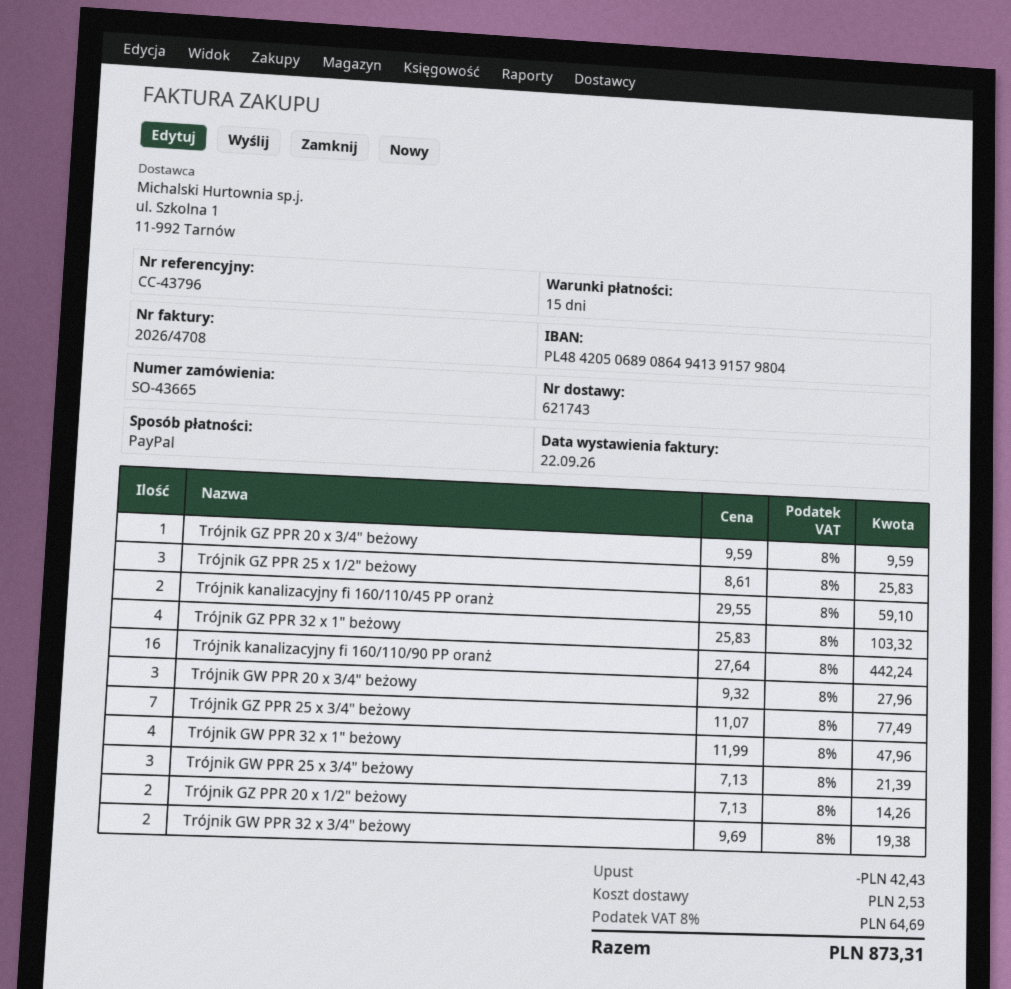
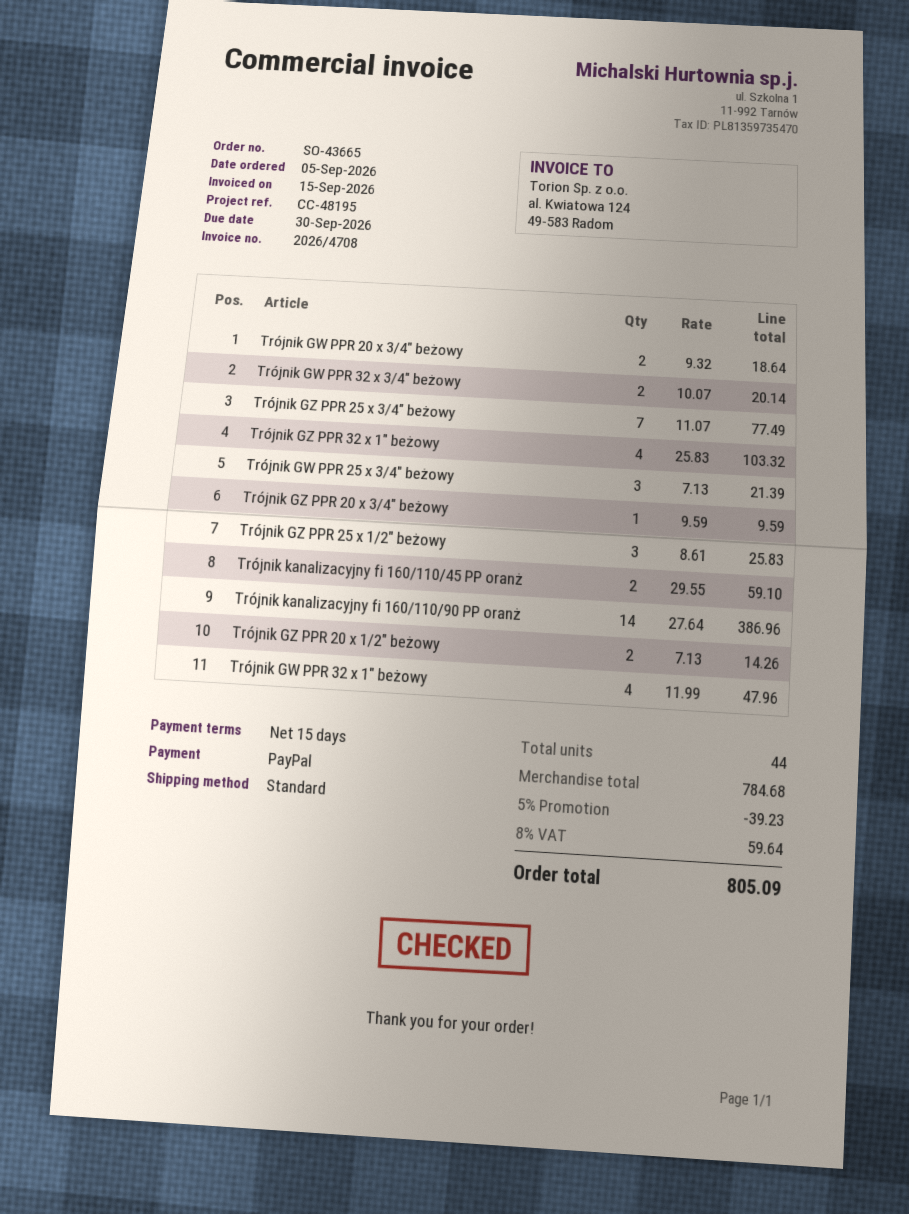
invoice date: 2026-09-22 -> 2026-09-15
reference: CC-43796 -> CC-48195
Trójnik kanalizacyjny fi 160/110/90 PP oranż: 16 x 27.64 = 442.24 -> 14 x 27.64 = 386.96
Trójnik GW PPR 20 x 3/4" beżowy: 3 x 9.32 = 27.96 -> 2 x 9.32 = 18.64
Trójnik GW PPR 32 x 3/4" beżowy: 2 x 9.69 = 19.38 -> 2 x 10.07 = 20.14
discount: 42.43 -> 39.23
shipping: 2.53 -> none
tax: 8% = 64.69 -> 8% = 59.64
total: 873.31 -> 805.09

